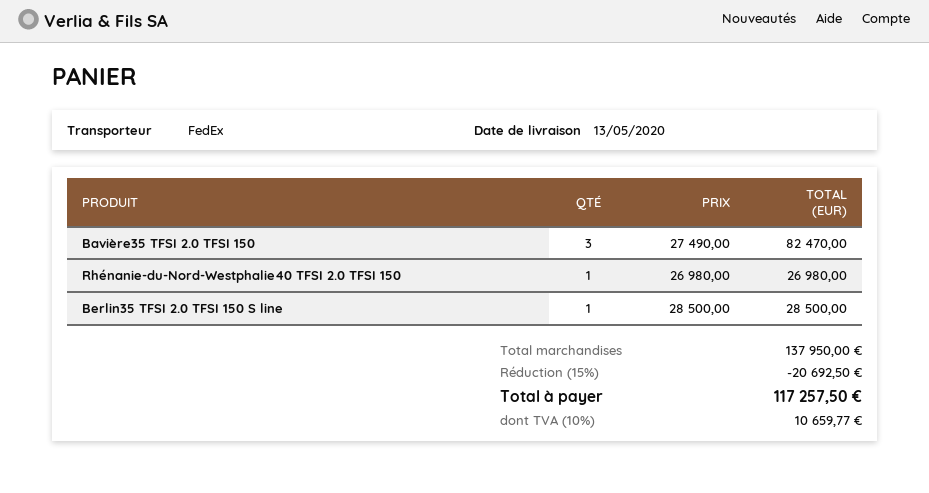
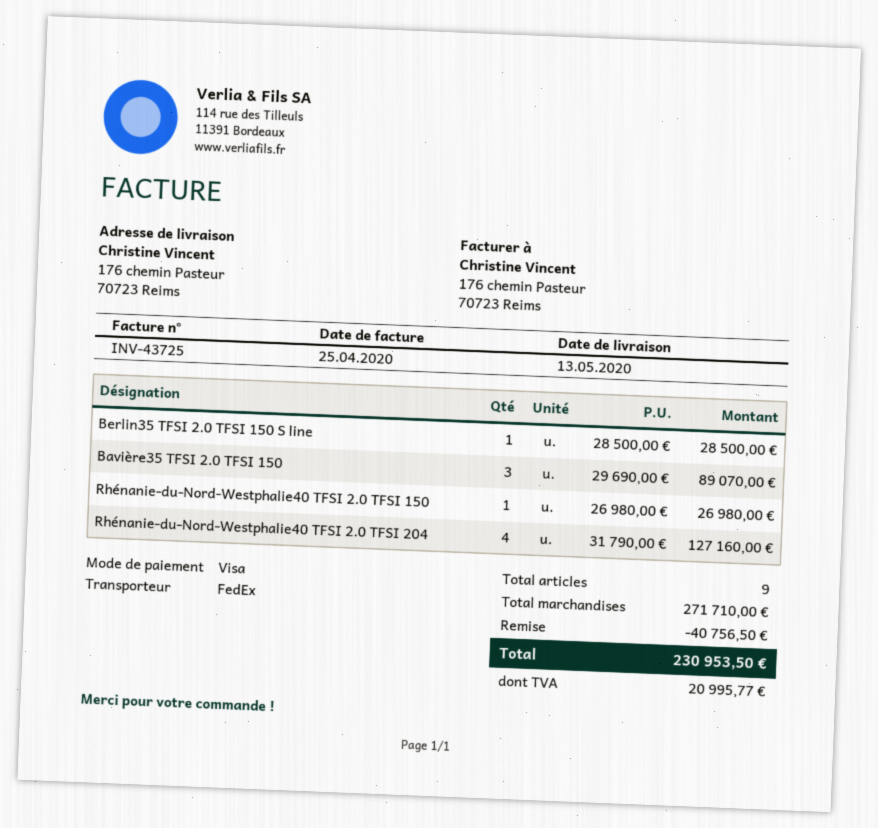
Bavière35 TFSI 2.0 TFSI 150: 3 x 27490.00 = 82470.00 -> 3 x 29690.00 = 89070.00
Rhénanie-du-Nord-Westphalie40 TFSI 2.0 TFSI 204: none -> 4 x 31790.00 = 127160.00
subtotal: 137950.00 -> 271710.00
discount: 20692.50 -> 40756.50
tax: 10659.77 -> 20995.77
total: 117257.50 -> 230953.50

